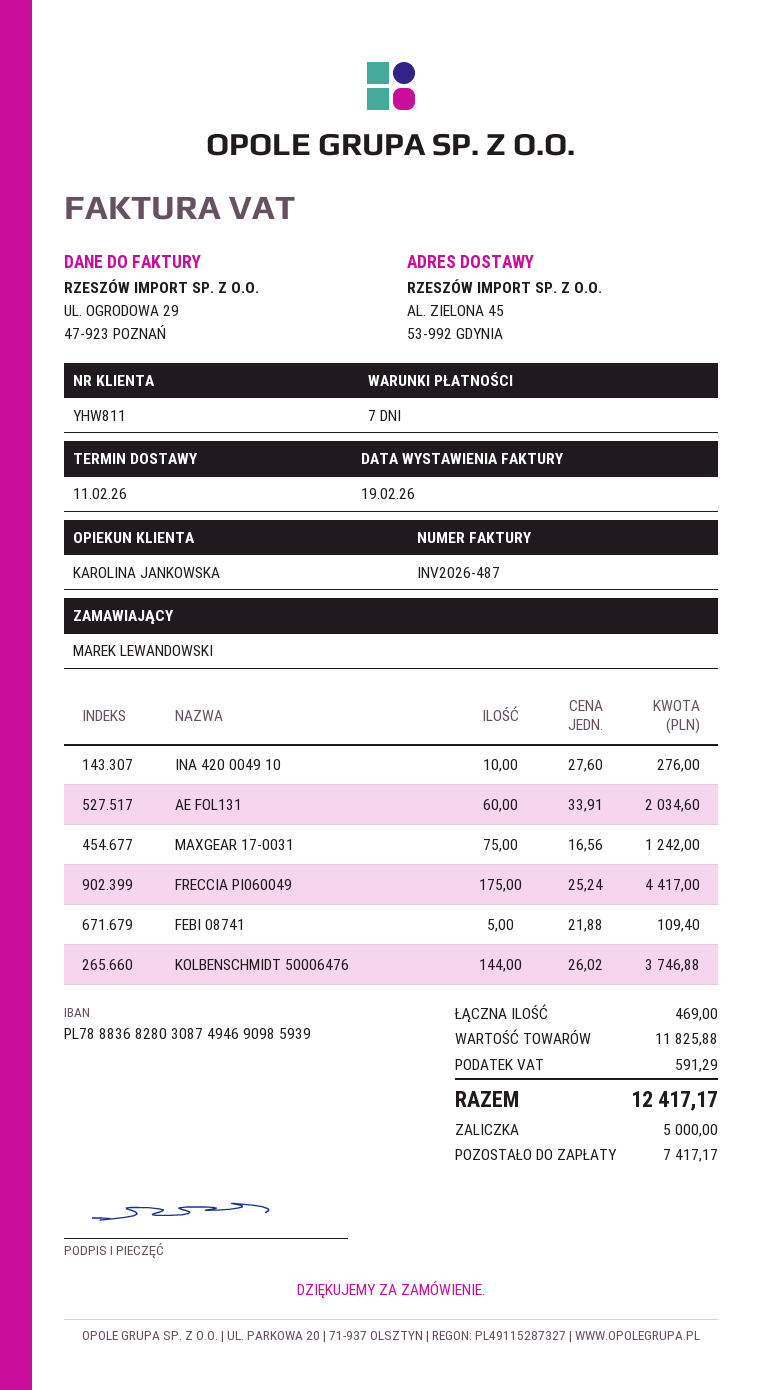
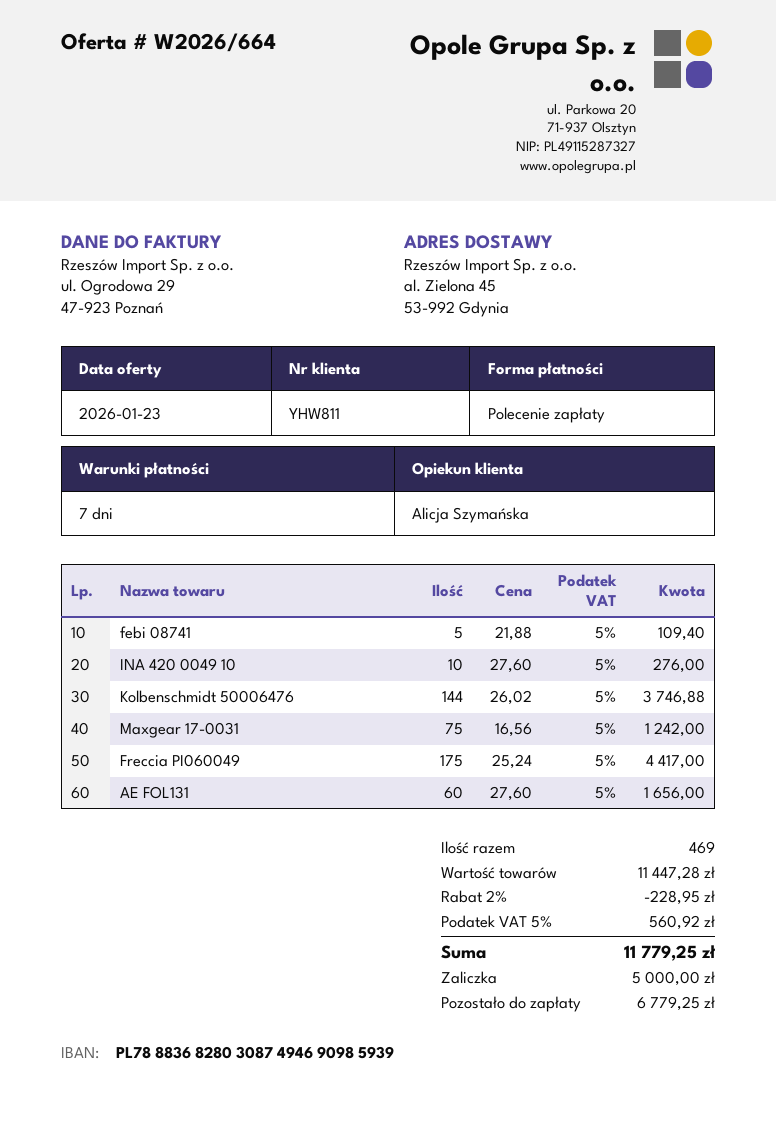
sales rep: KAROLINA JANKOWSKA -> Alicja Szymańska
AE FOL131: 60 x 33.91 = 2034.60 -> 60 x 27.60 = 1656.00
subtotal: 11825.88 -> 11447.28
discount: none -> 2% = 228.95
tax: 591.29 -> 560.92
total: 12417.17 -> 11779.25
balance: 7417.17 -> 6779.25

